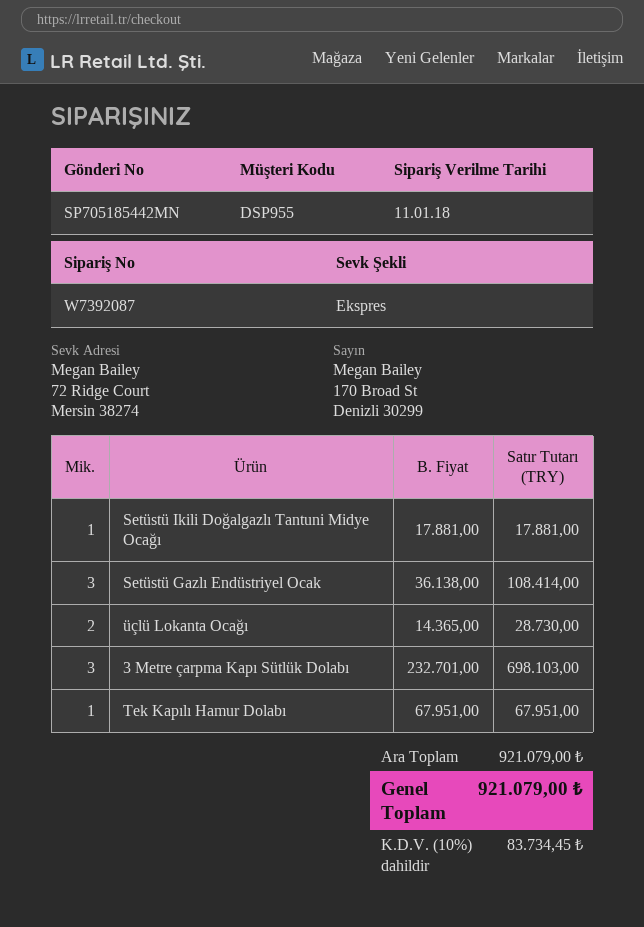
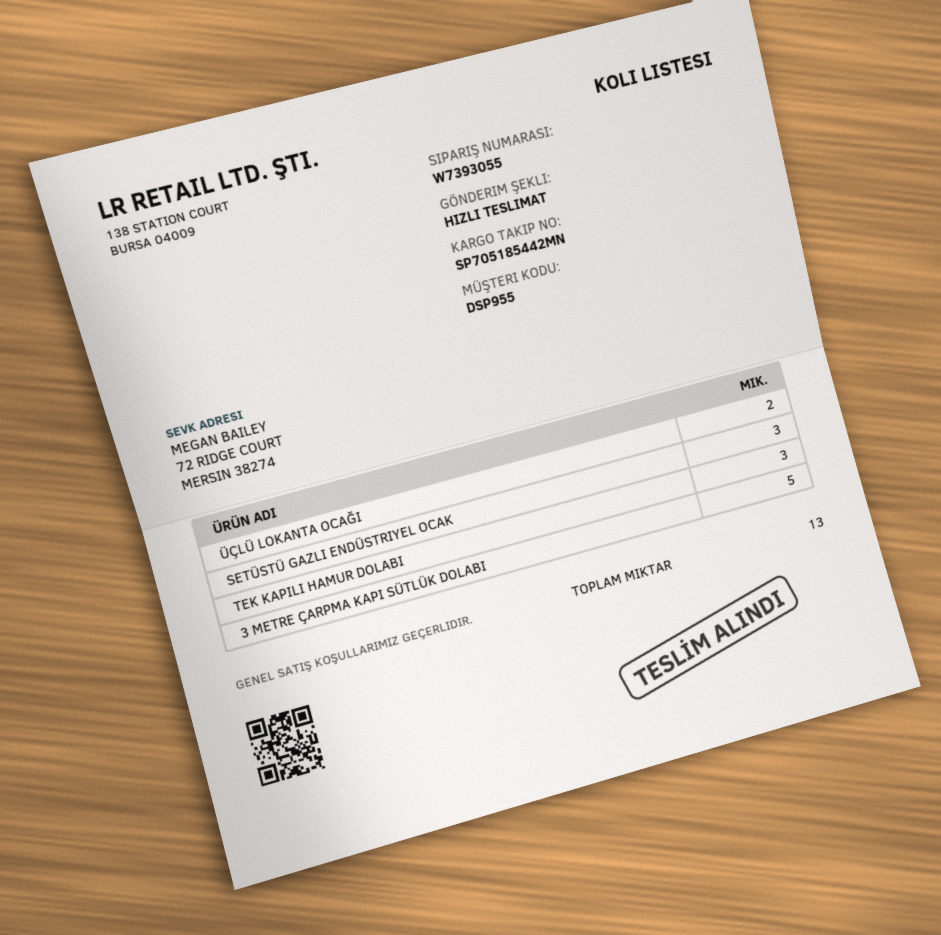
order number: W7392087 -> W7393055
Setüstü Ikili Doğalgazlı Tantuni Midye Ocağı: 1 -> none
3 Metre çarpma Kapı Sütlük Dolabı: 3 -> 5
Tek Kapılı Hamur Dolabı: 1 -> 3

